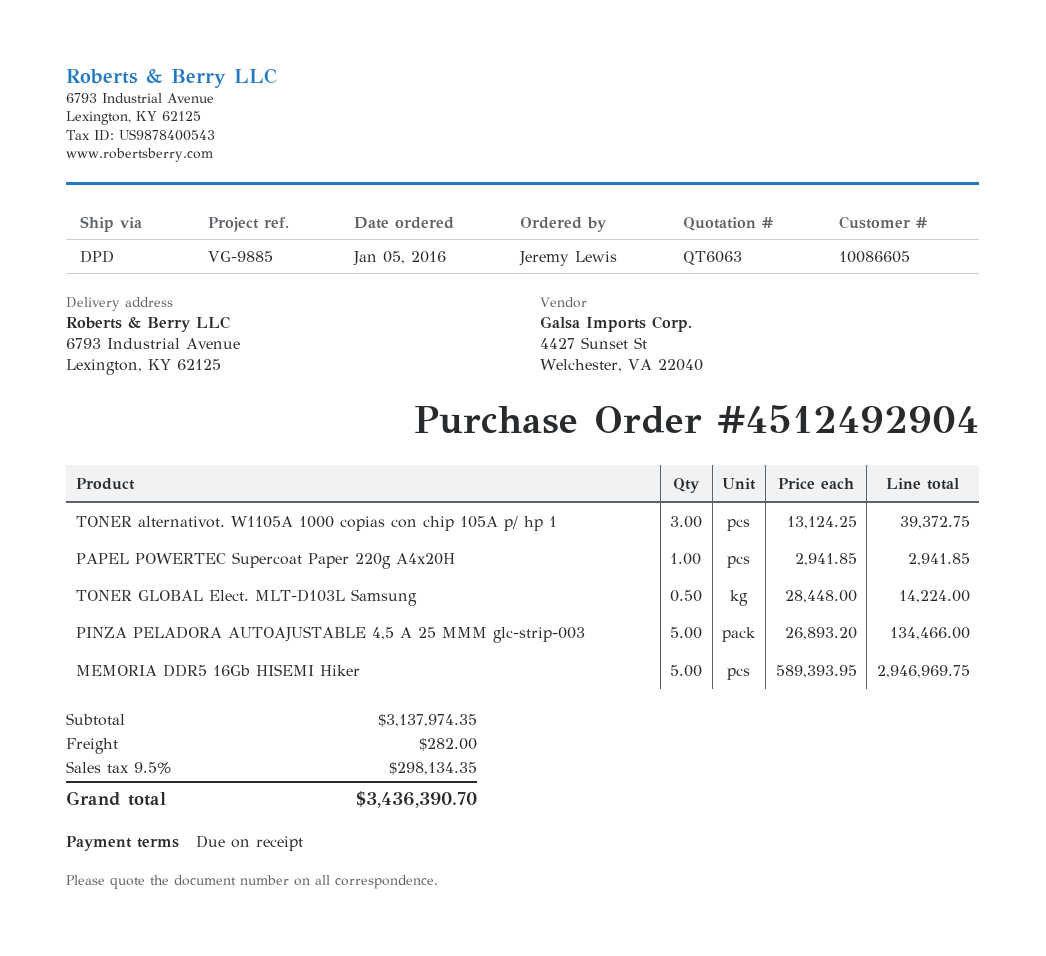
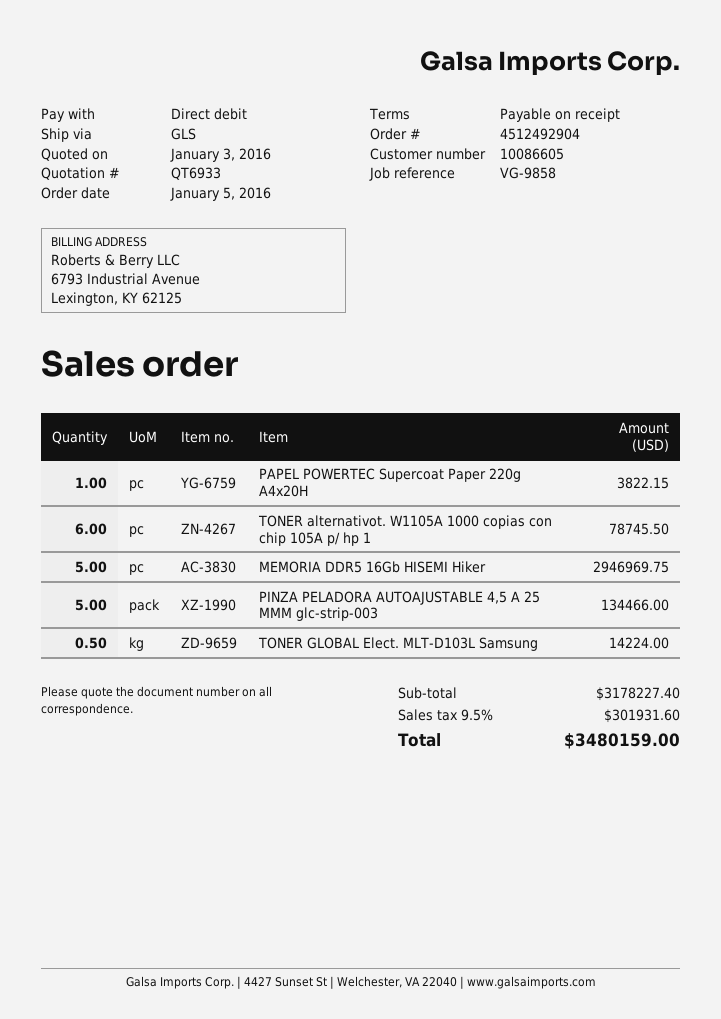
quote number: QT6063 -> QT6933
reference: VG-9885 -> VG-9858
shipping method: DPD -> GLS
TONER alternativot. W1105A 1000 copias con chip 105A p/ hp 1: 3 for 39372.75 -> 6 for 78745.50
PAPEL POWERTEC Supercoat Paper 220g A4x20H: 1 for 2941.85 -> 1 for 3822.15
subtotal: 3137974.35 -> 3178227.40
shipping: 282.00 -> none
tax: 9.5% = 298134.35 -> 9.5% = 301931.60
total: 3436390.70 -> 3480159.00

